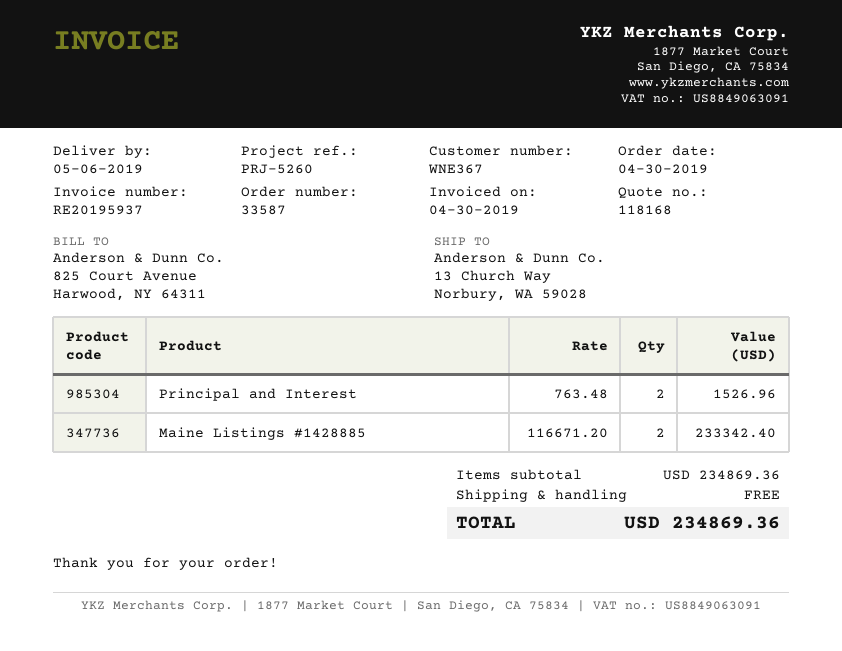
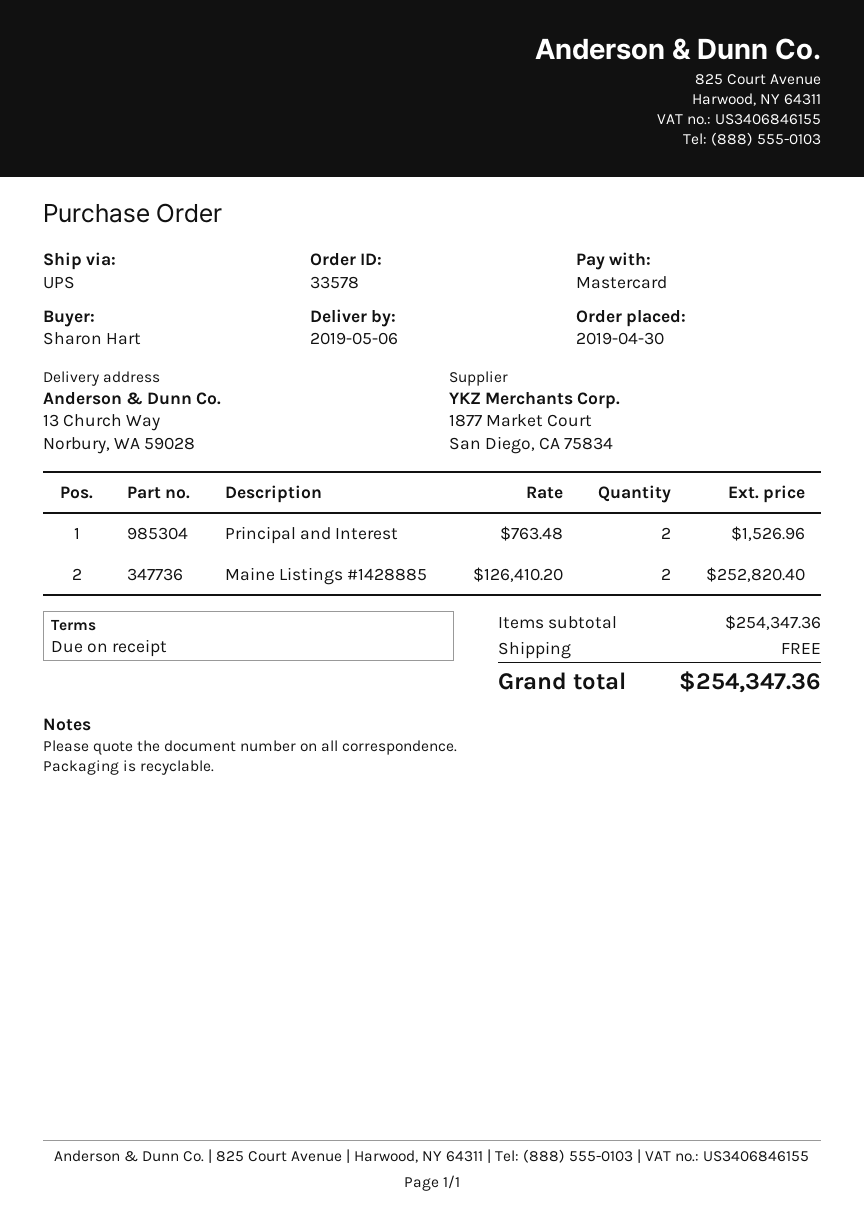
order number: 33587 -> 33578
Maine Listings #1428885: 2 x 116671.20 = 233342.40 -> 2 x 126410.20 = 252820.40
subtotal: 234869.36 -> 254347.36
total: 234869.36 -> 254347.36

